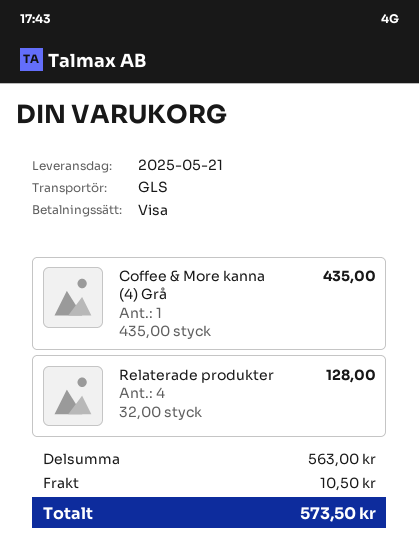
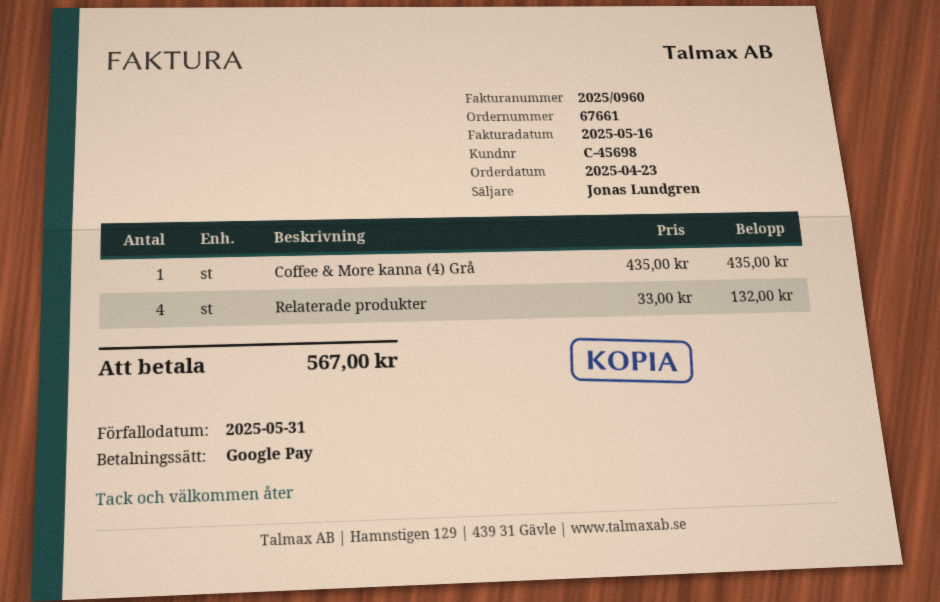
payment method: Visa -> Google Pay
Relaterade produkter: 4 x 32.00 = 128.00 -> 4 x 33.00 = 132.00
shipping: 10.50 -> none
total: 573.50 -> 567.00

